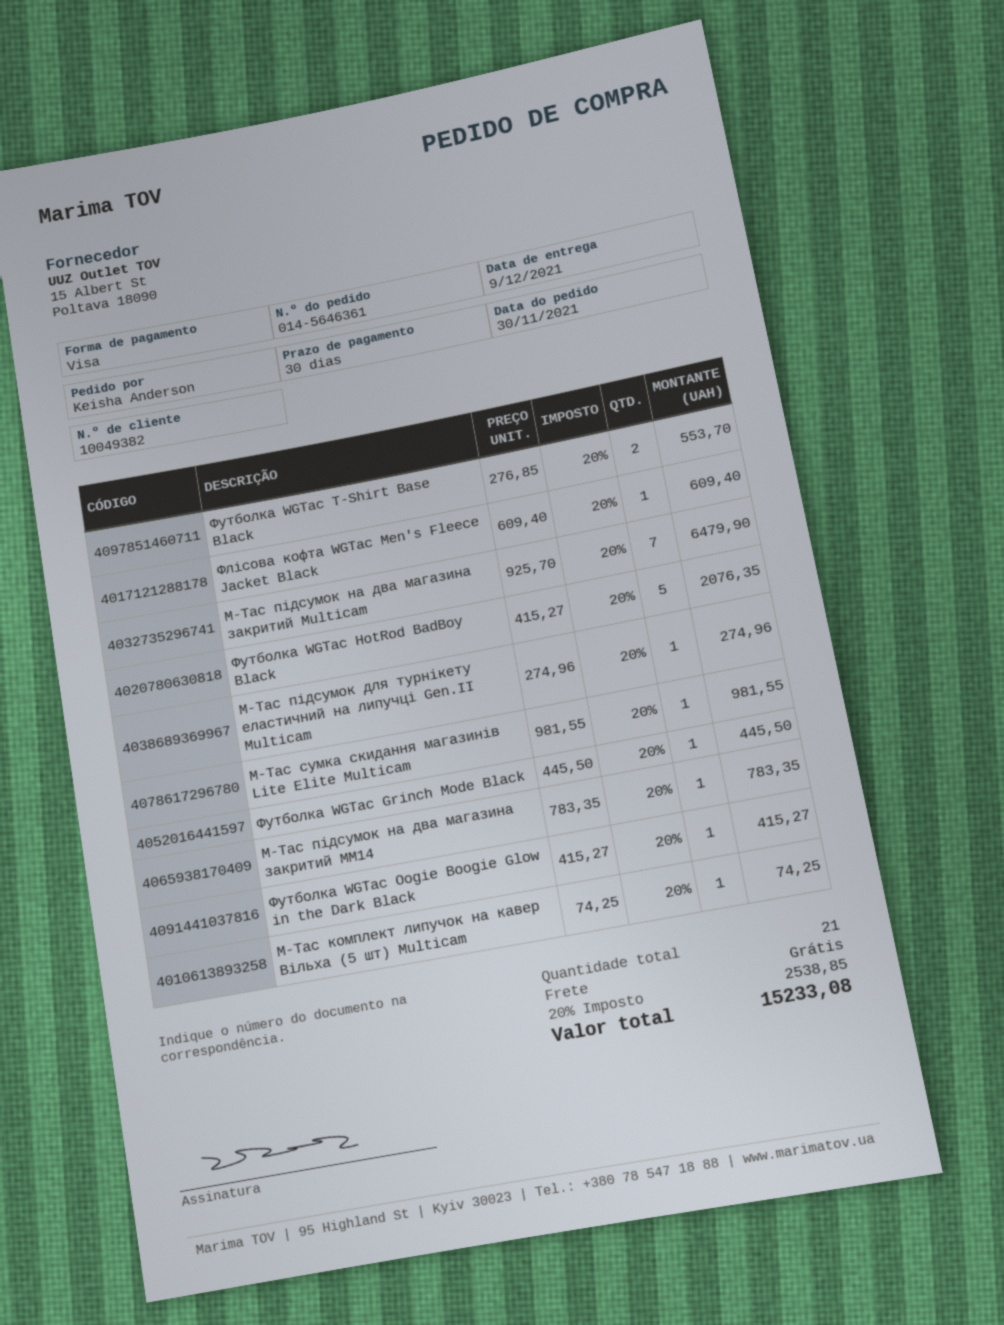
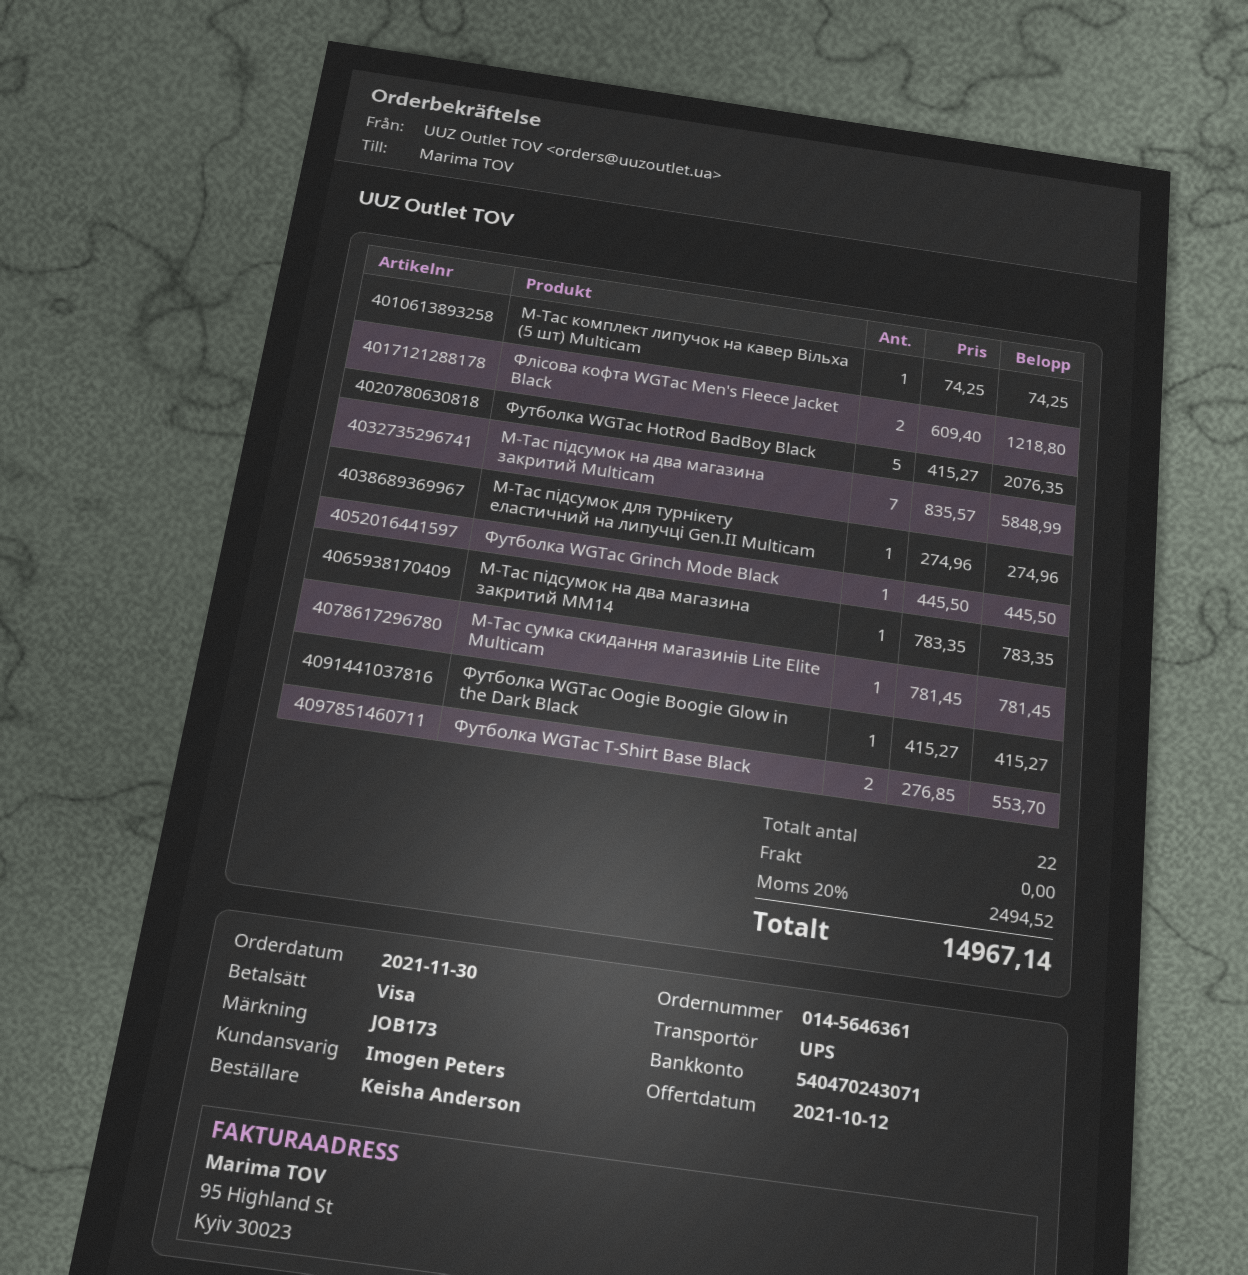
Флісова кофта WGTac Men's Fleece Jacket Black: 1 x 609.40 = 609.40 -> 2 x 609.40 = 1218.80
M-Tac підсумок на два магазина закритий Multicam: 7 x 925.70 = 6479.90 -> 7 x 835.57 = 5848.99
M-Tac сумка cкидання магазинів Lite Elite Multicam: 1 x 981.55 = 981.55 -> 1 x 781.45 = 781.45
total quantity: 21 -> 22
tax: 20% = 2538.85 -> 20% = 2494.52
total: 15233.08 -> 14967.14

